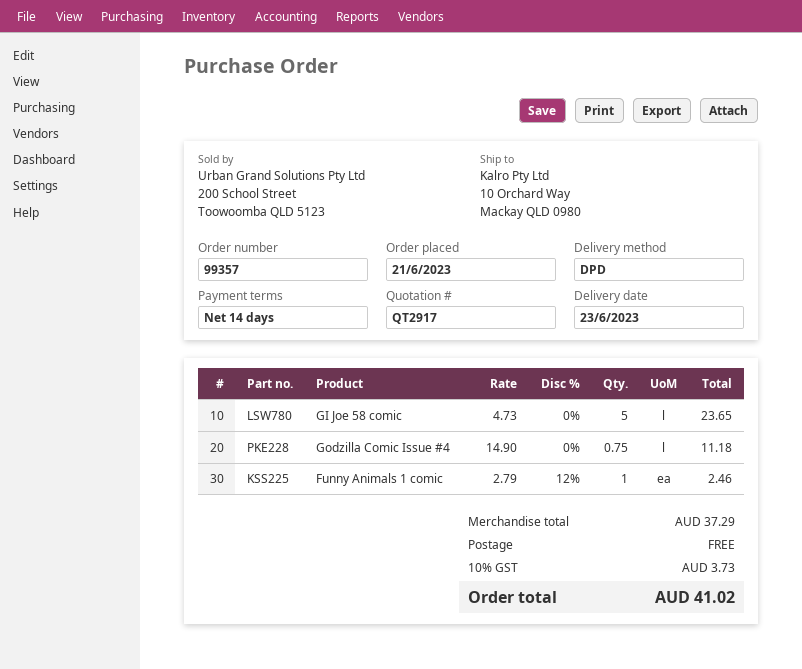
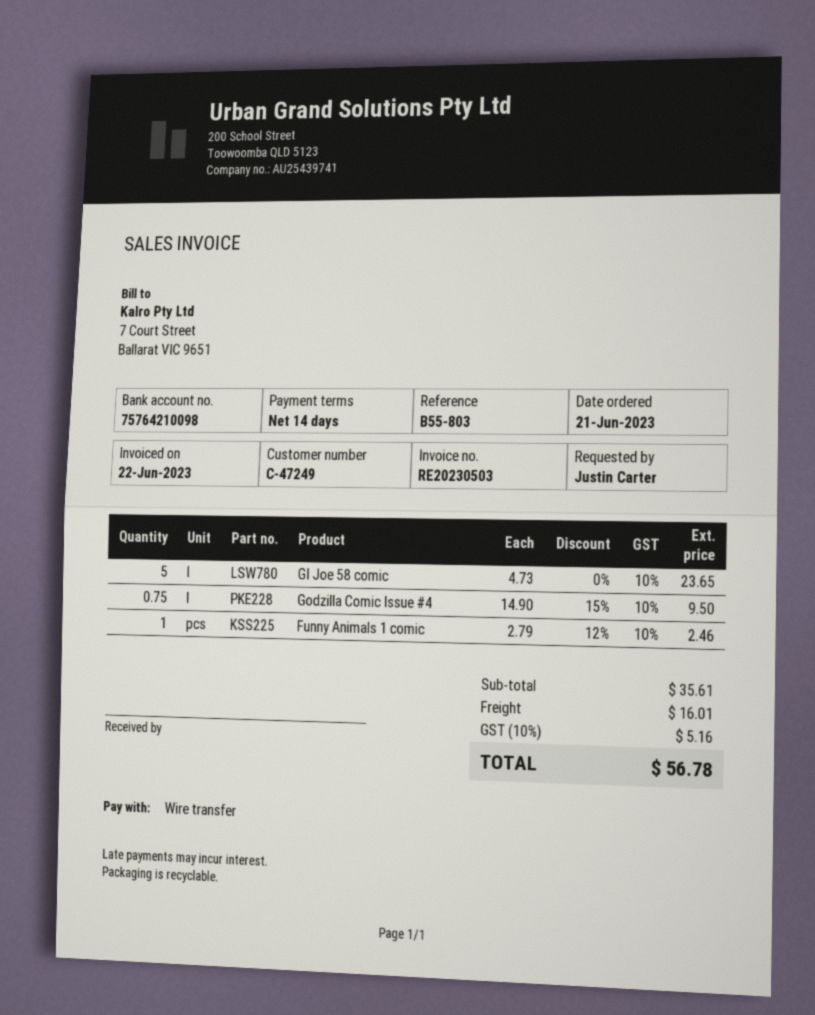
Godzilla Comic Issue #4: 0.75 x 14.90 = 11.18 -> 0.75 x 14.90 - 15% = 9.50
subtotal: 37.29 -> 35.61
shipping: 0.00 -> 16.01
tax: 10% = 3.73 -> 10% = 5.16
total: 41.02 -> 56.78

